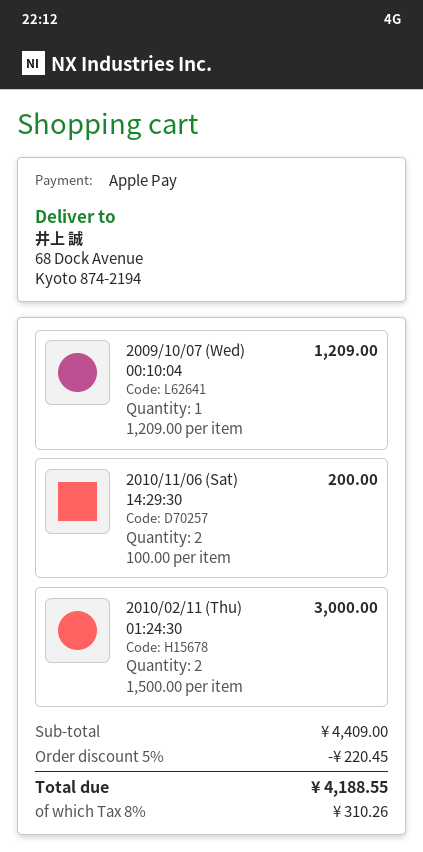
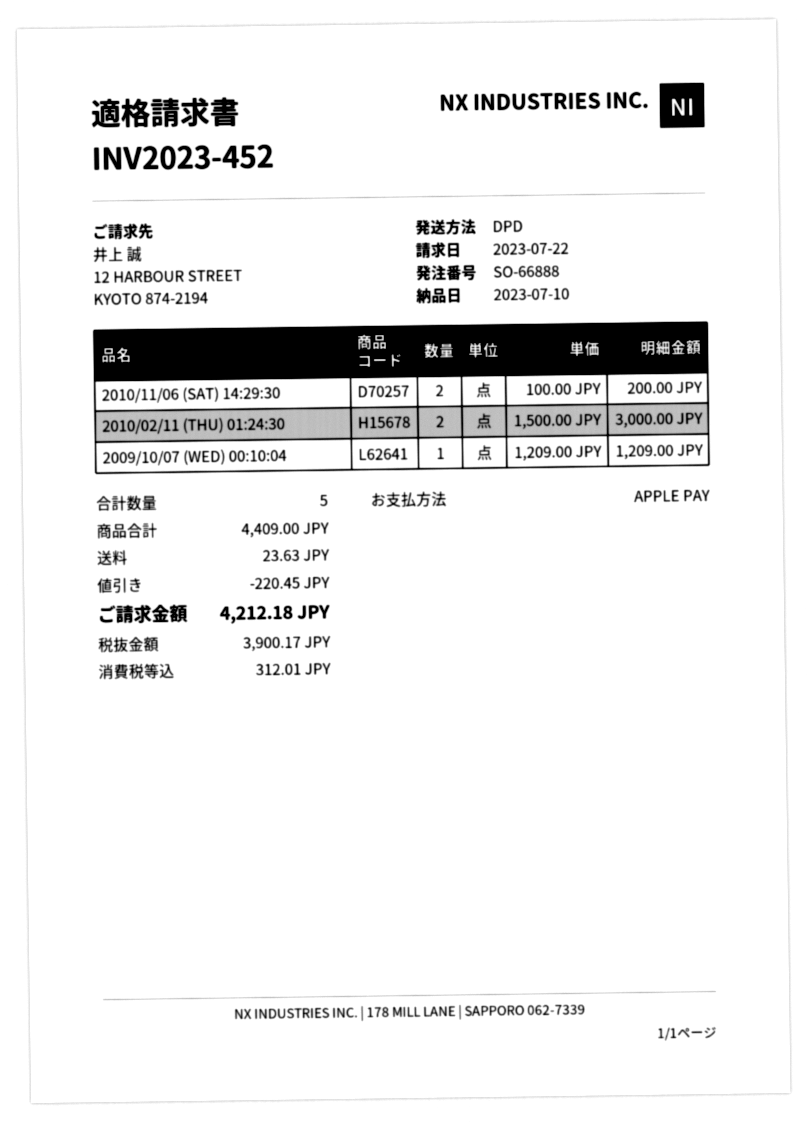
shipping: none -> 23.63
tax: 310.26 -> 312.01
total: 4188.55 -> 4212.18

